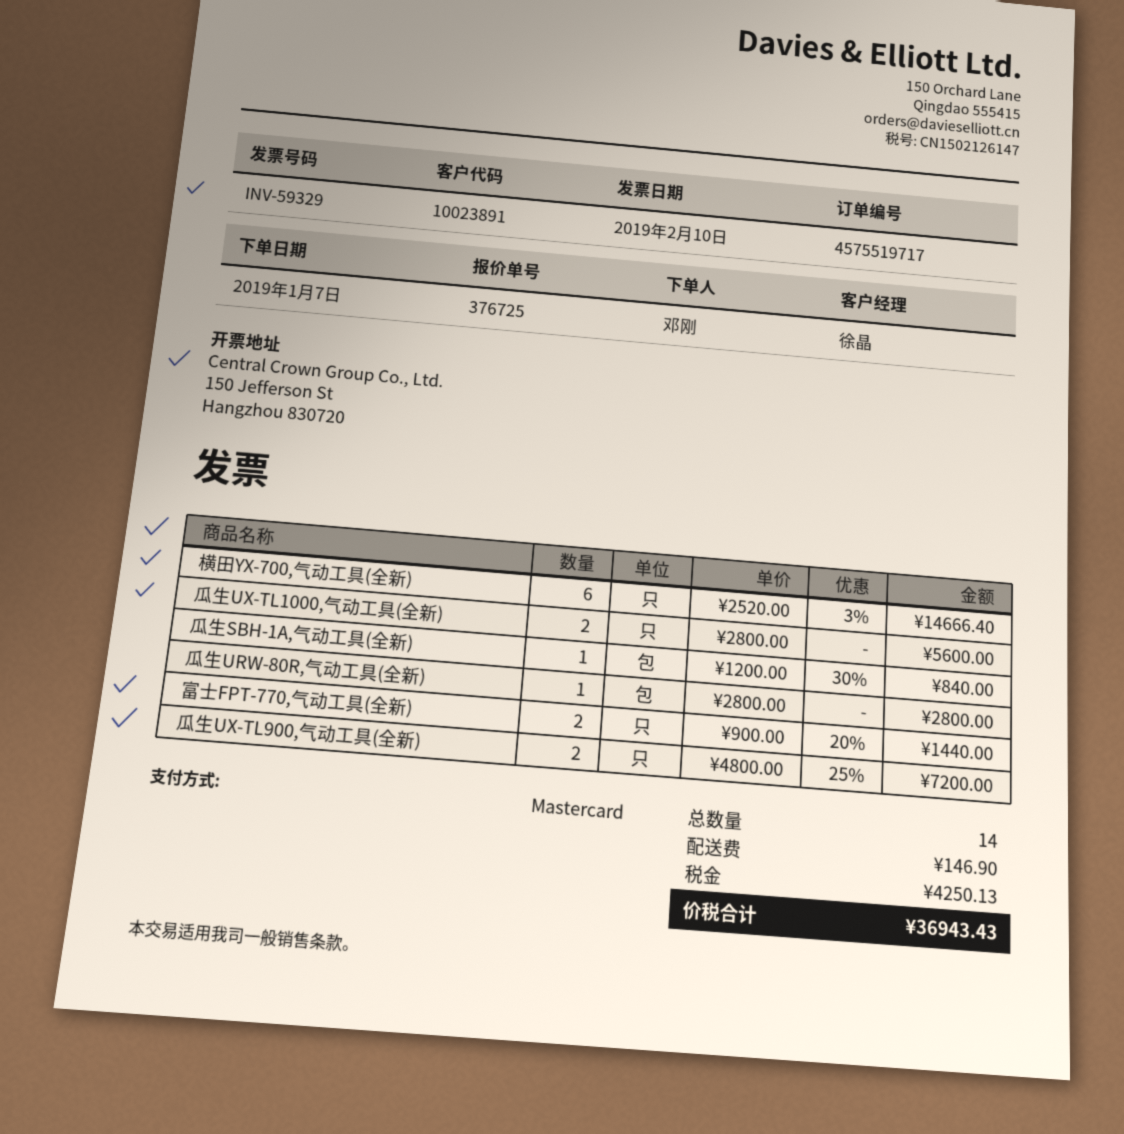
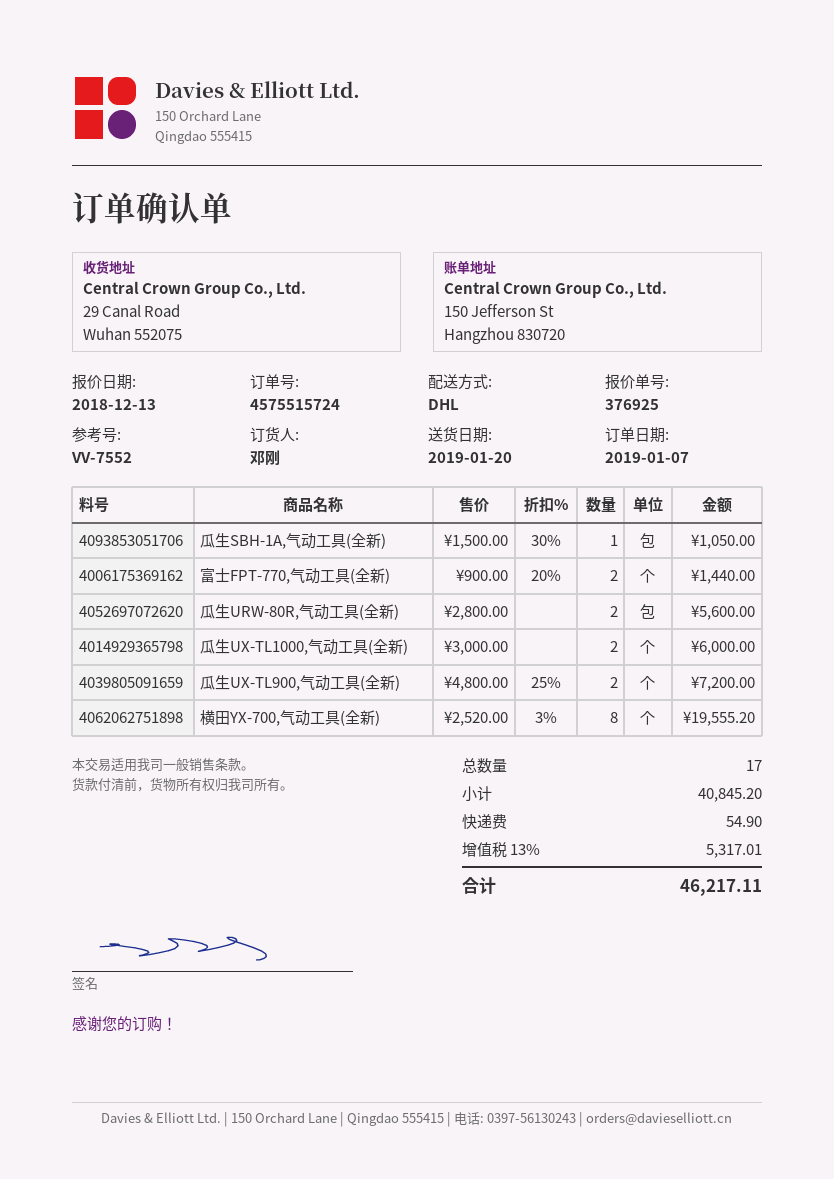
quote number: 376725 -> 376925
order number: 4575519717 -> 4575515724
横田YX-700,气动工具(全新): 6 x 2520.00 - 3% = 14666.40 -> 8 x 2520.00 - 3% = 19555.20
瓜生UX-TL1000,气动工具(全新): 2 x 2800.00 = 5600.00 -> 2 x 3000.00 = 6000.00
瓜生SBH-1A,气动工具(全新): 1 x 1200.00 - 30% = 840.00 -> 1 x 1500.00 - 30% = 1050.00
瓜生URW-80R,气动工具(全新): 1 x 2800.00 = 2800.00 -> 2 x 2800.00 = 5600.00
total quantity: 14 -> 17
shipping: 146.90 -> 54.90
tax: 4250.13 -> 5317.01
total: 36943.43 -> 46217.11

